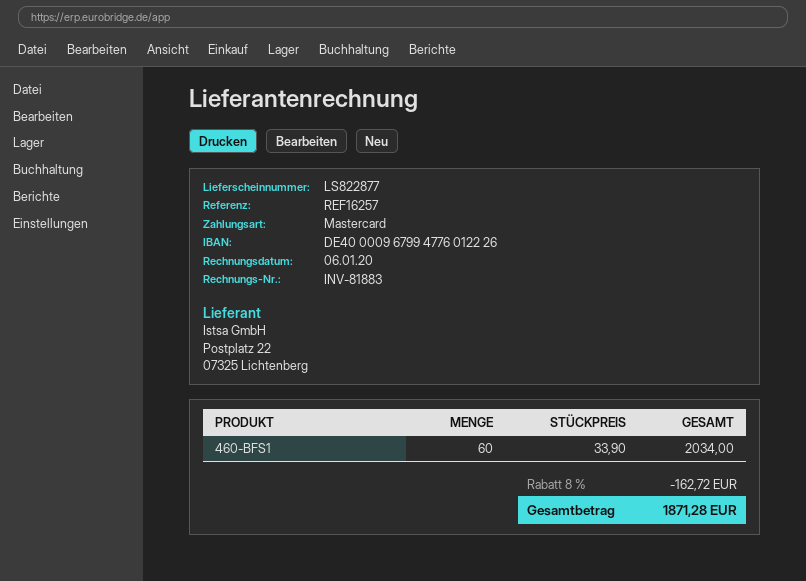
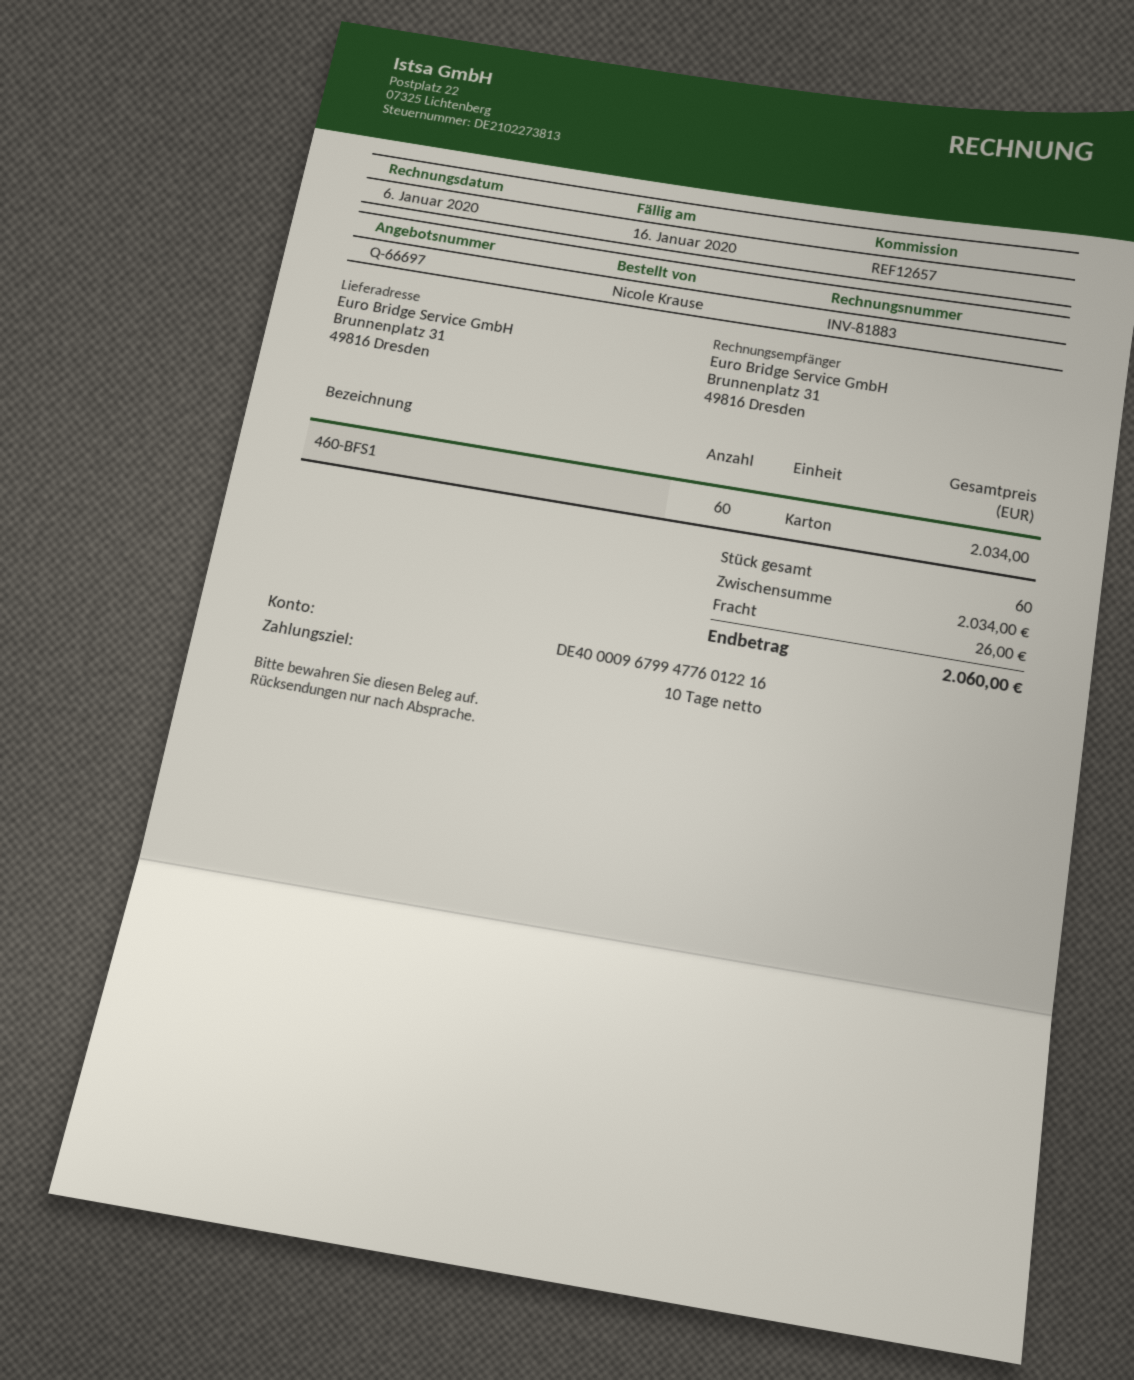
reference: REF16257 -> REF12657
bank account: DE40000967994776012226 -> DE40000967994776012216
discount: 8% = 162.72 -> none
shipping: none -> 26.00
total: 1871.28 -> 2060.00

